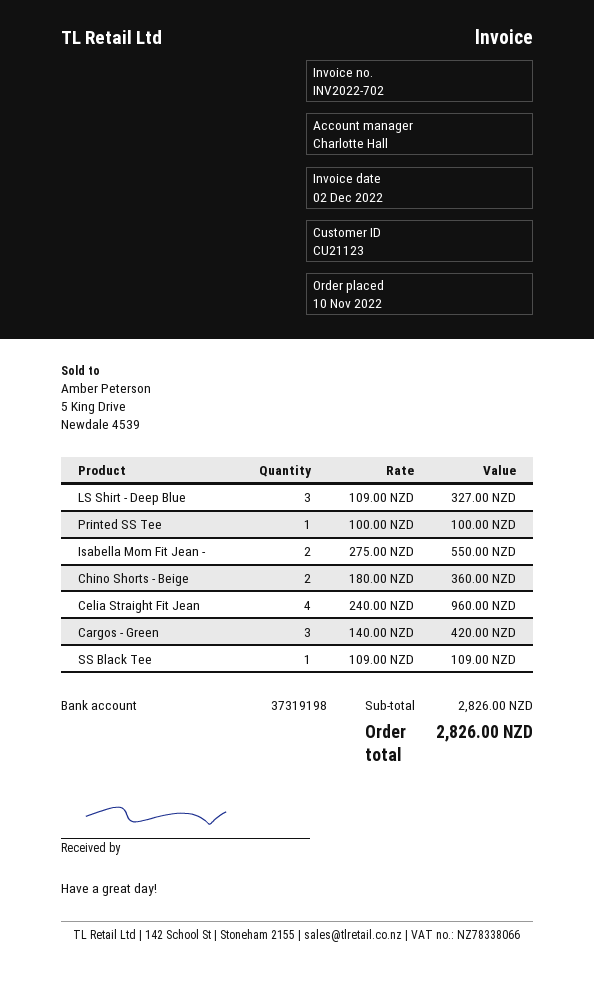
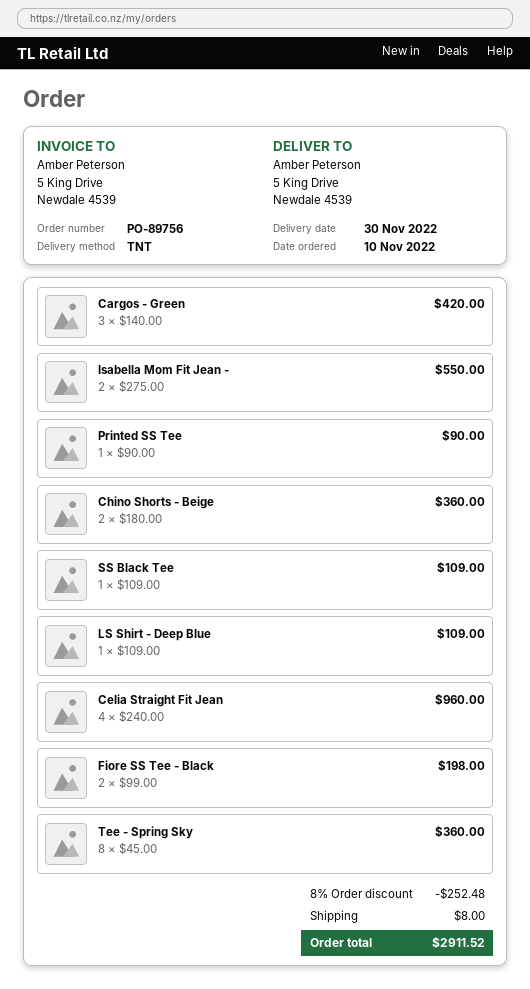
LS Shirt - Deep Blue: 3 x 109.00 = 327.00 -> 1 x 109.00 = 109.00
Printed SS Tee: 1 x 100.00 = 100.00 -> 1 x 90.00 = 90.00
Fiore SS Tee - Black: none -> 2 x 99.00 = 198.00
Tee - Spring Sky: none -> 8 x 45.00 = 360.00
discount: none -> 8% = 252.48
shipping: none -> 8.00
total: 2826.00 -> 2911.52

